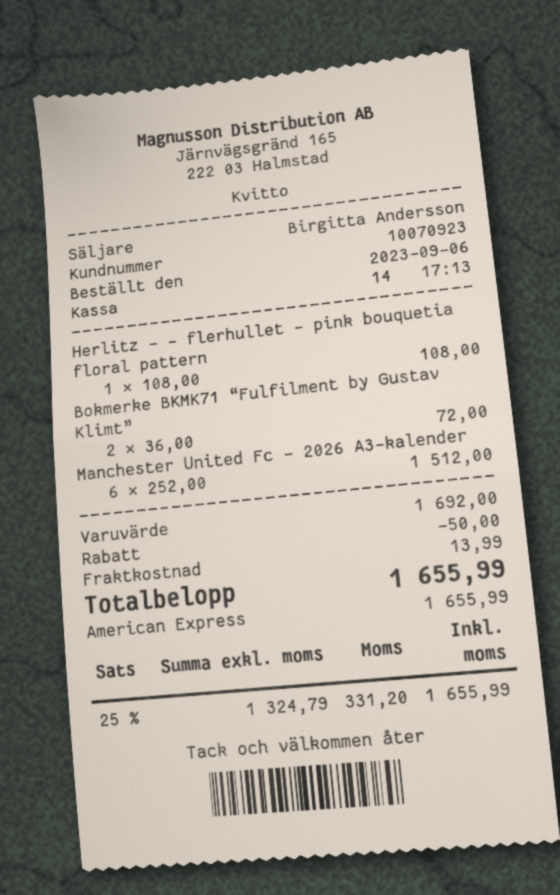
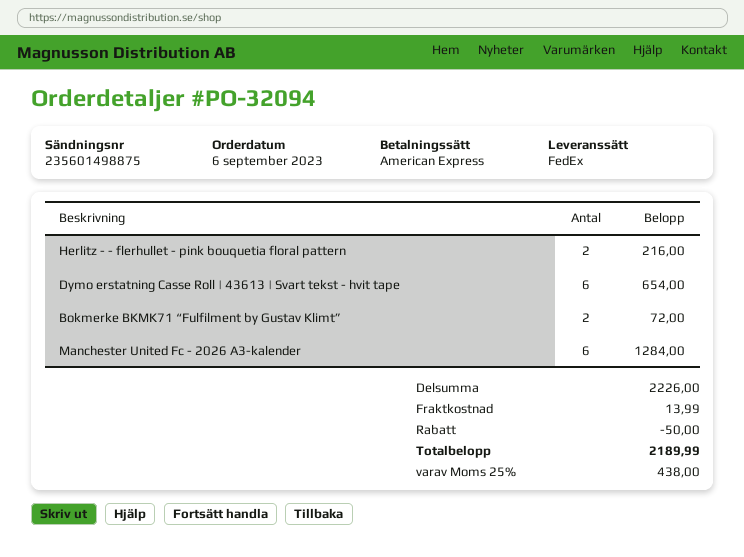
Herlitz - - flerhullet - pink bouquetia floral pattern: 1 for 108.00 -> 2 for 216.00
Manchester United Fc - 2026 A3-kalender: 6 for 1512.00 -> 6 for 1284.00
Dymo erstatning Casse Roll | 43613 | Svart tekst - hvit tape: none -> 6 for 654.00
subtotal: 1692.00 -> 2226.00
tax: 25% = 331.20 -> 25% = 438.00
total: 1655.99 -> 2189.99

